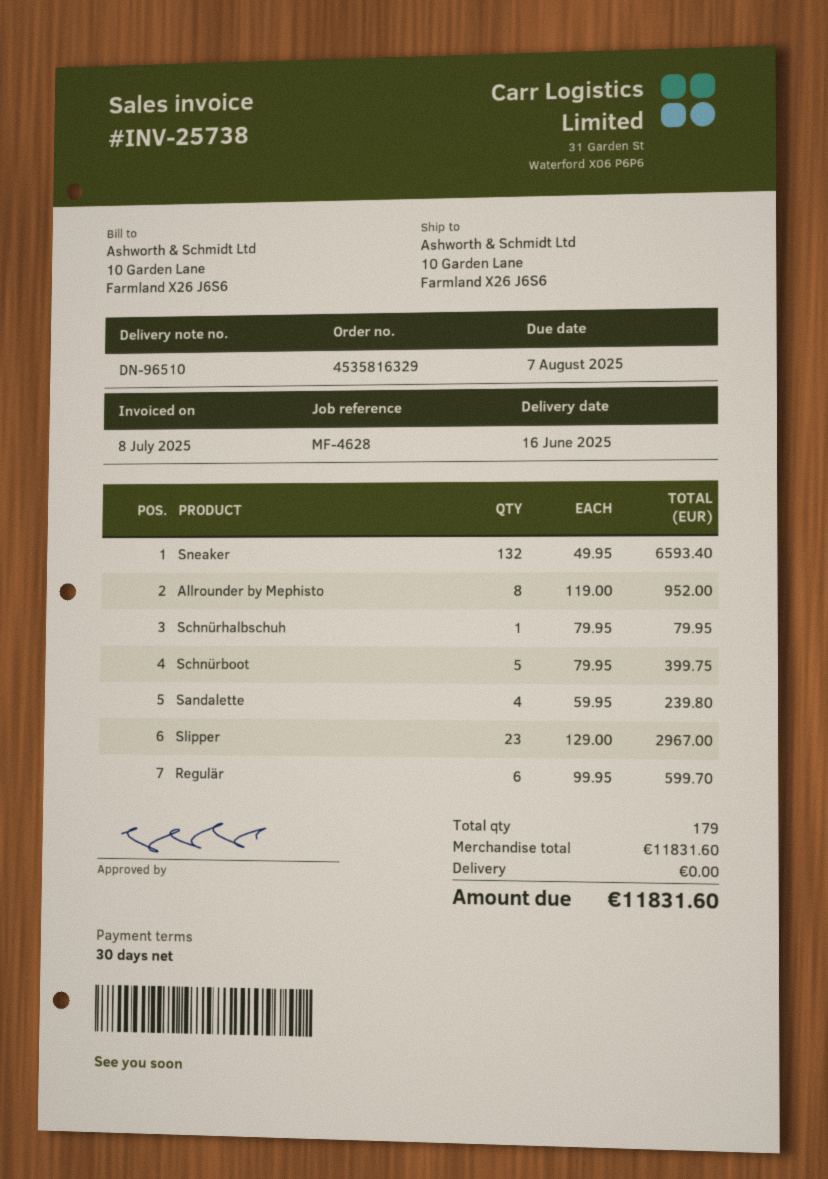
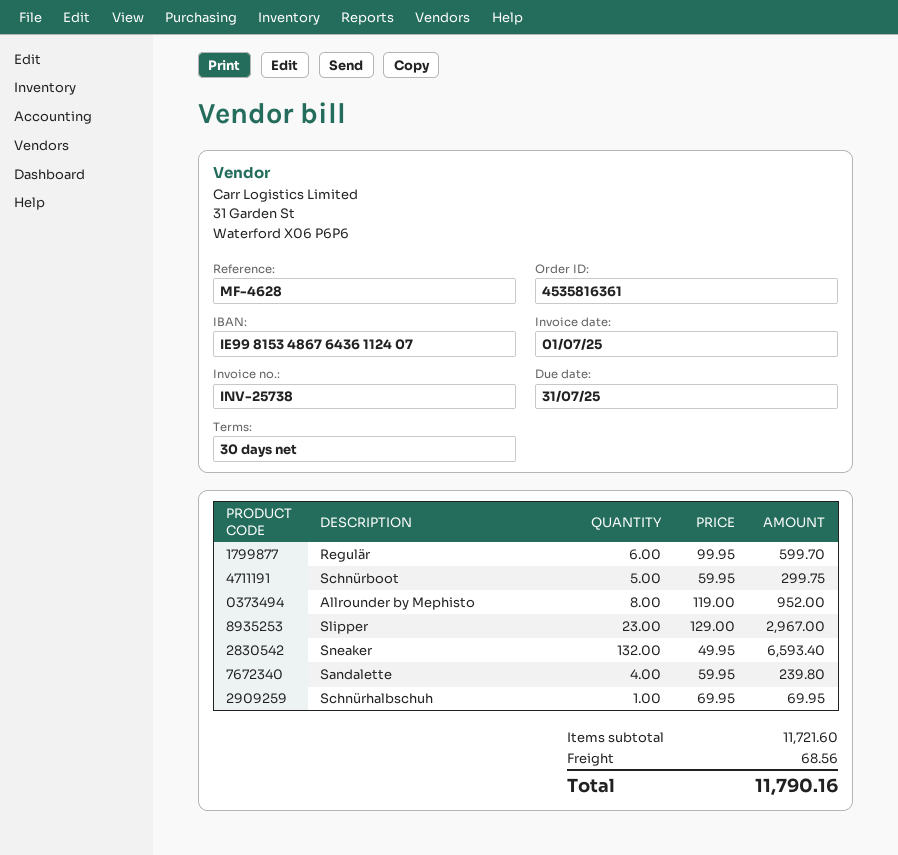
order number: 4535816329 -> 4535816361
invoice date: 2025-07-08 -> 2025-07-01
due date: 2025-08-07 -> 2025-07-31
Schnürhalbschuh: 1 x 79.95 = 79.95 -> 1 x 69.95 = 69.95
Schnürboot: 5 x 79.95 = 399.75 -> 5 x 59.95 = 299.75
subtotal: 11831.60 -> 11721.60
shipping: 0.00 -> 68.56
total: 11831.60 -> 11790.16

